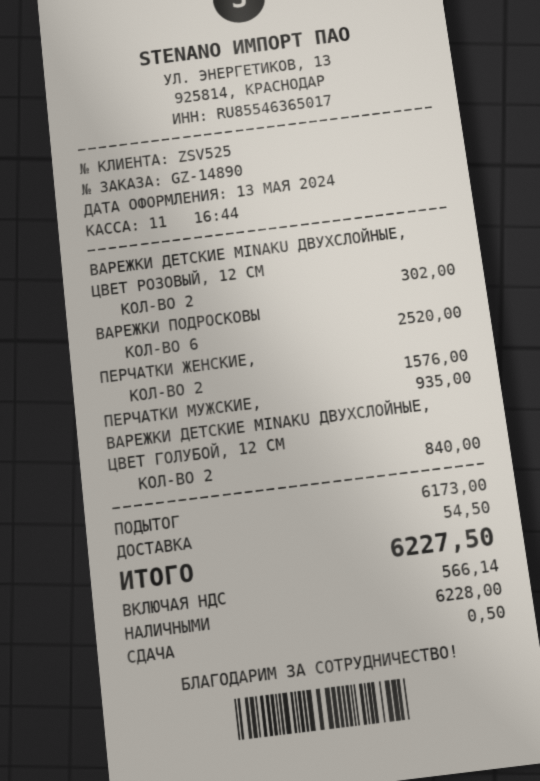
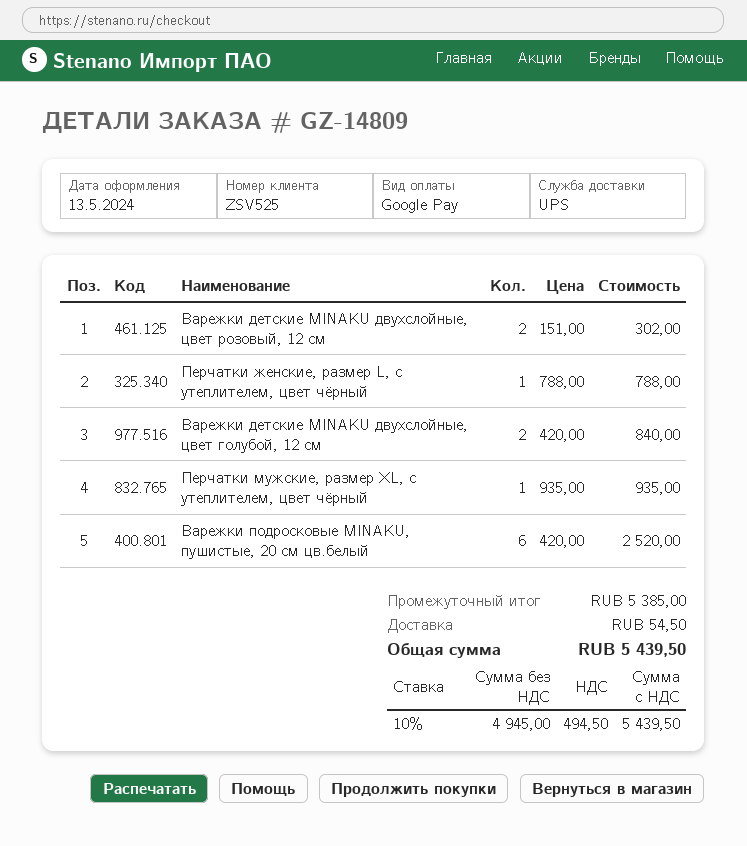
order number: GZ-14890 -> GZ-14809
payment method: cash -> Google Pay
ПЕРЧАТКИ ЖЕНСКИЕ,: 2 for 1576.00 -> 1 for 788.00
subtotal: 6173.00 -> 5385.00
tax: 566.14 -> 494.50
total: 6227.50 -> 5439.50

